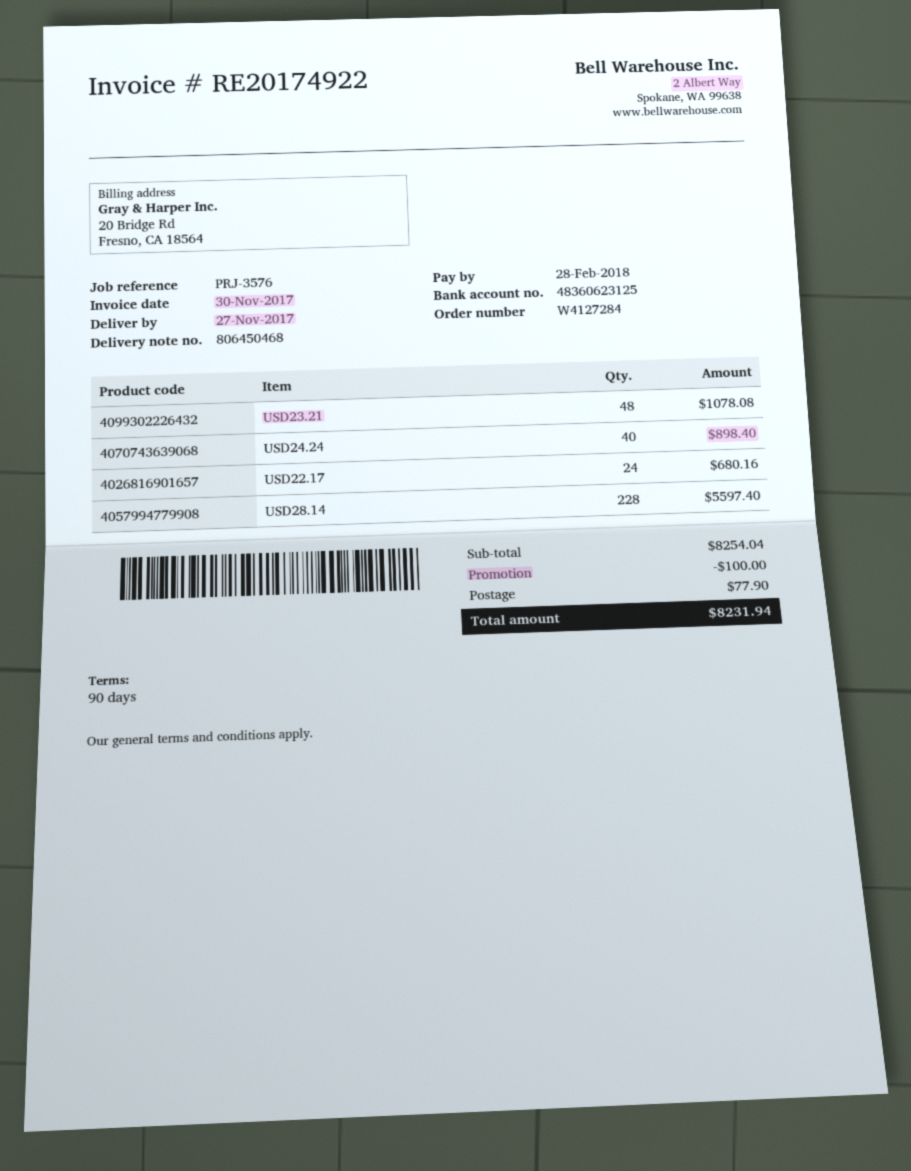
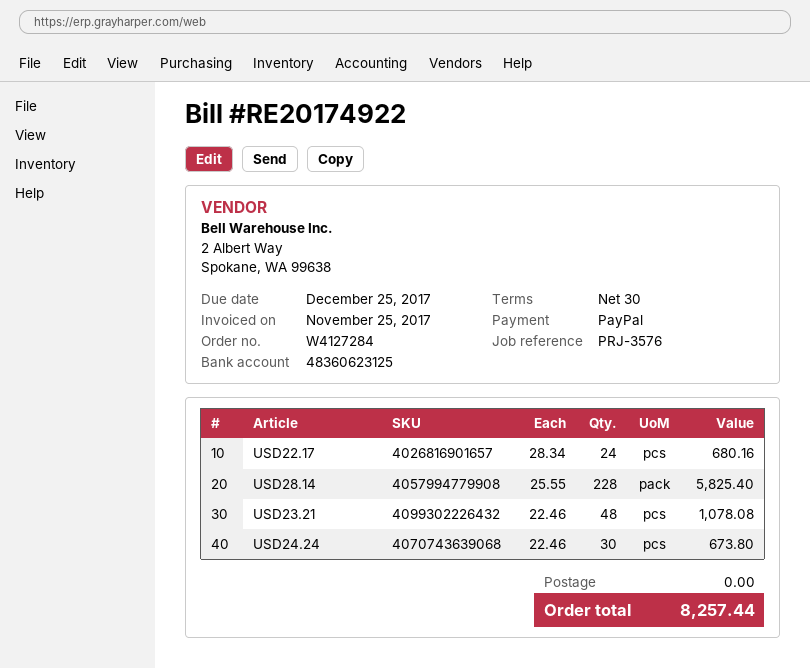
invoice date: 2017-11-30 -> 2017-11-25
payment terms: 90 days -> 30 days
due date: 2018-02-28 -> 2017-12-25
USD24.24: 40 for 898.40 -> 30 for 673.80
USD28.14: 228 for 5597.40 -> 228 for 5825.40
discount: 100.00 -> none
shipping: 77.90 -> 0.00
total: 8231.94 -> 8257.44

